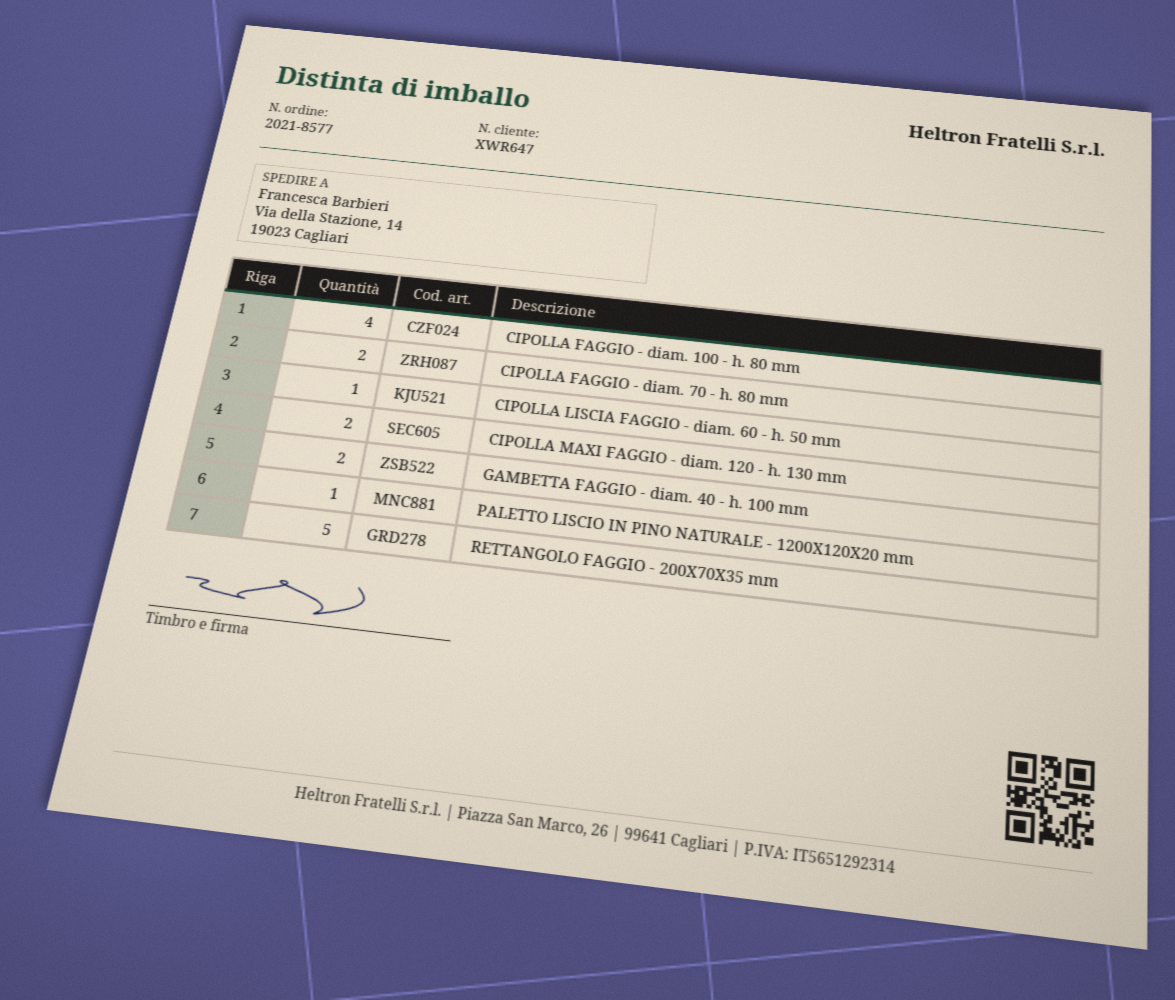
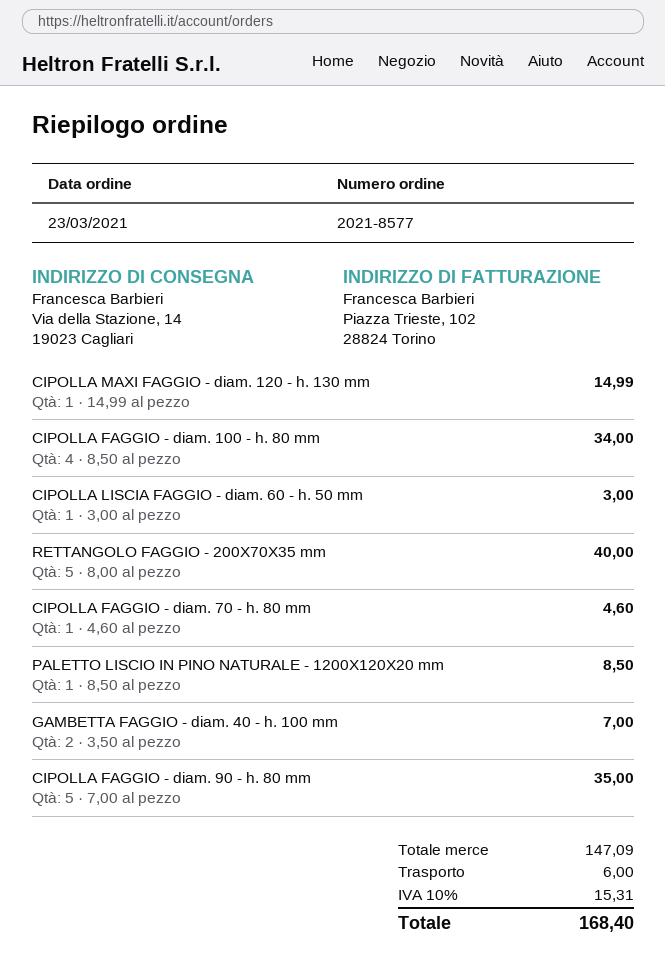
CIPOLLA FAGGIO - diam. 70 - h. 80 mm: 2 -> 1
CIPOLLA MAXI FAGGIO - diam. 120 - h. 130 mm: 2 -> 1
CIPOLLA FAGGIO - diam. 90 - h. 80 mm: none -> 5

